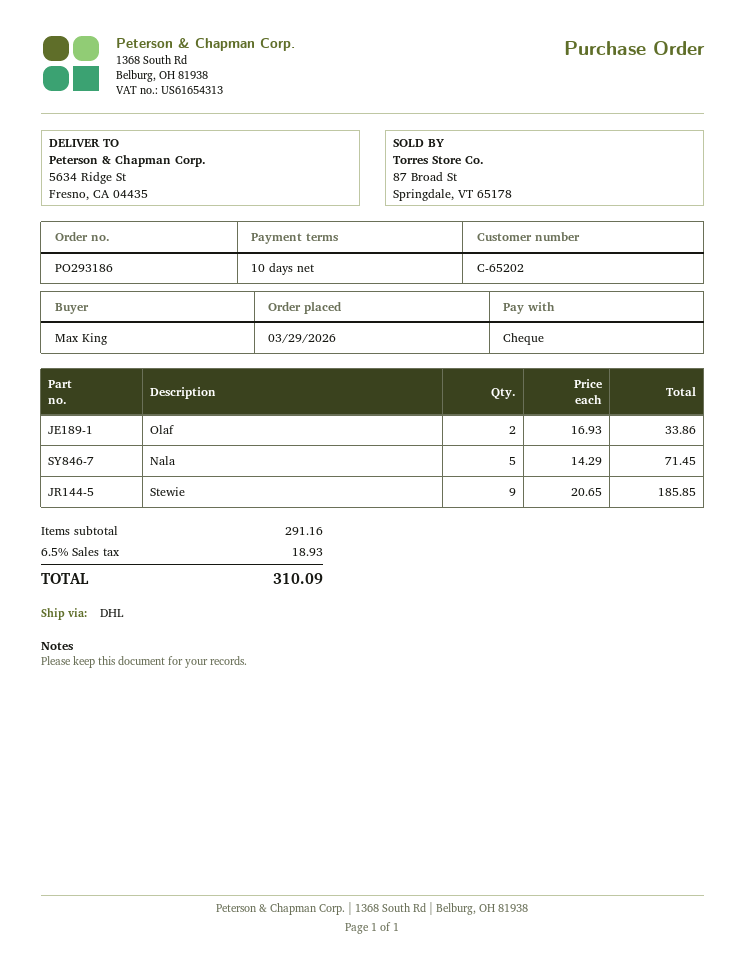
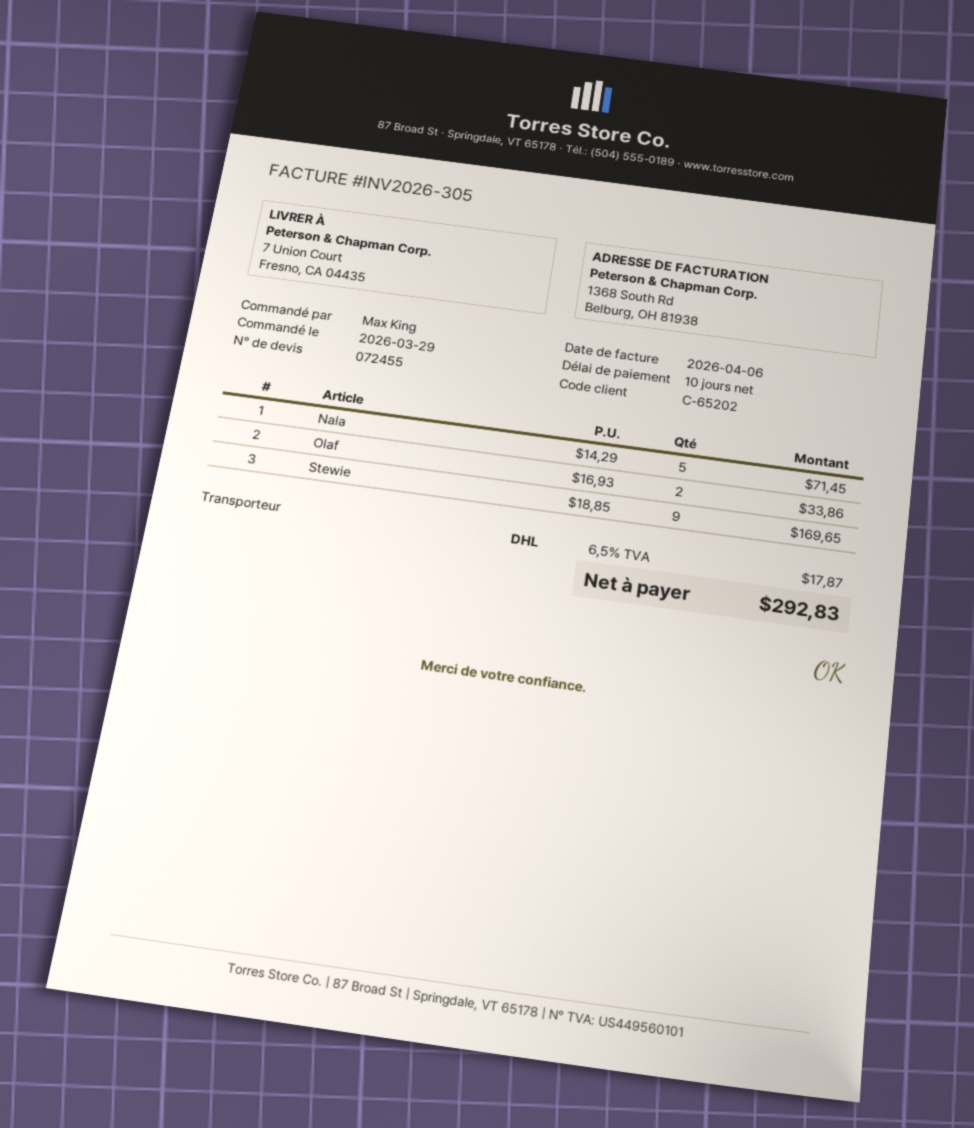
ship to: 5634 Ridge St, Fresno, CA 04435 -> 7 Union Court, Fresno, CA 04435
Stewie: 9 x 20.65 = 185.85 -> 9 x 18.85 = 169.65
tax: 6.5% = 18.93 -> 6.5% = 17.87
total: 310.09 -> 292.83

